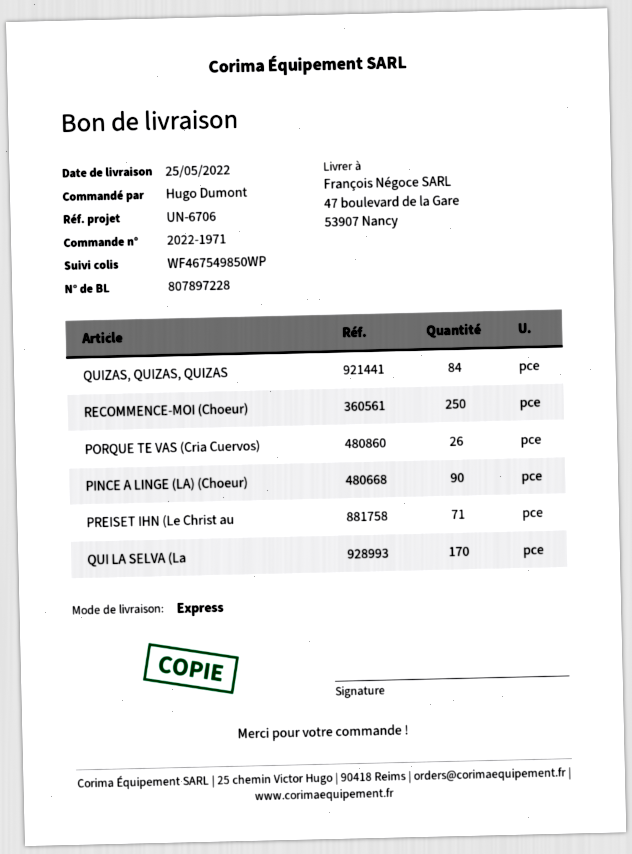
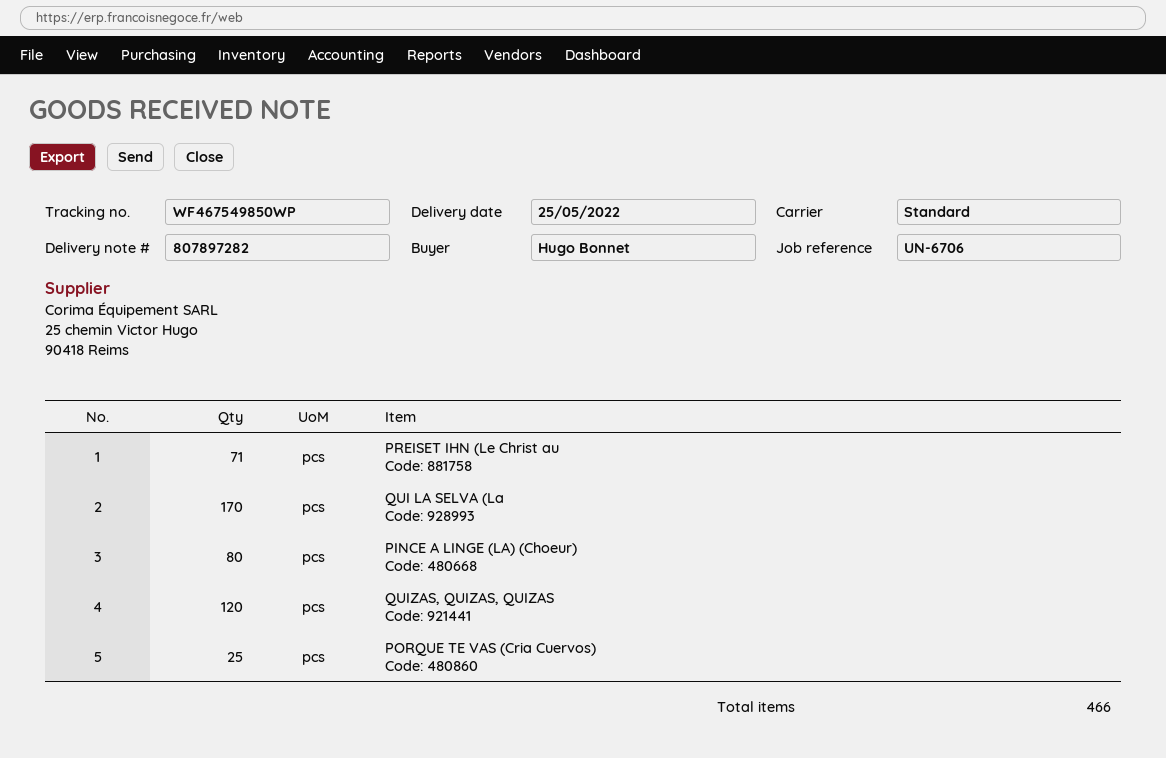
delivery note number: 807897228 -> 807897282
ordered by: Hugo Dumont -> Hugo Bonnet
shipping method: express -> standard
QUIZAS, QUIZAS, QUIZAS: 84 -> 120
RECOMMENCE-MOI (Choeur): 250 -> none
PORQUE TE VAS (Cria Cuervos): 26 -> 25
PINCE A LINGE (LA) (Choeur): 90 -> 80

